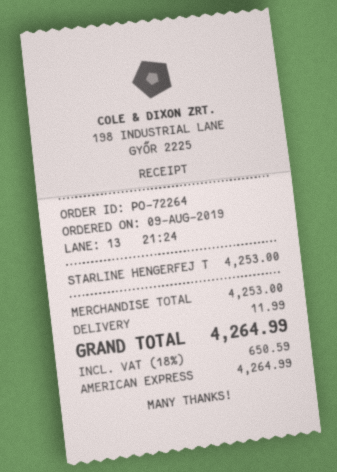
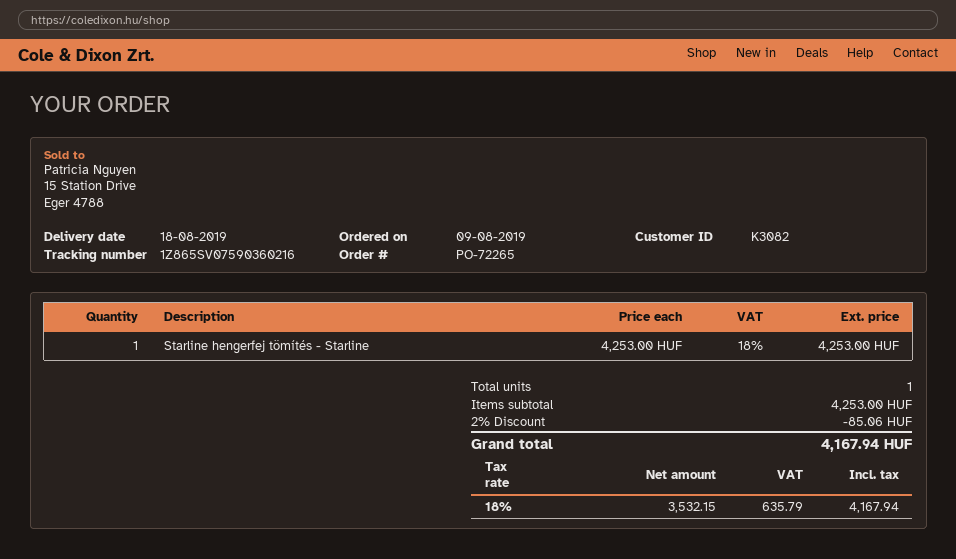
order number: PO-72264 -> PO-72265
discount: none -> 2% = 85.06
shipping: 11.99 -> none
tax: 18% = 650.59 -> 18% = 635.79
total: 4264.99 -> 4167.94

